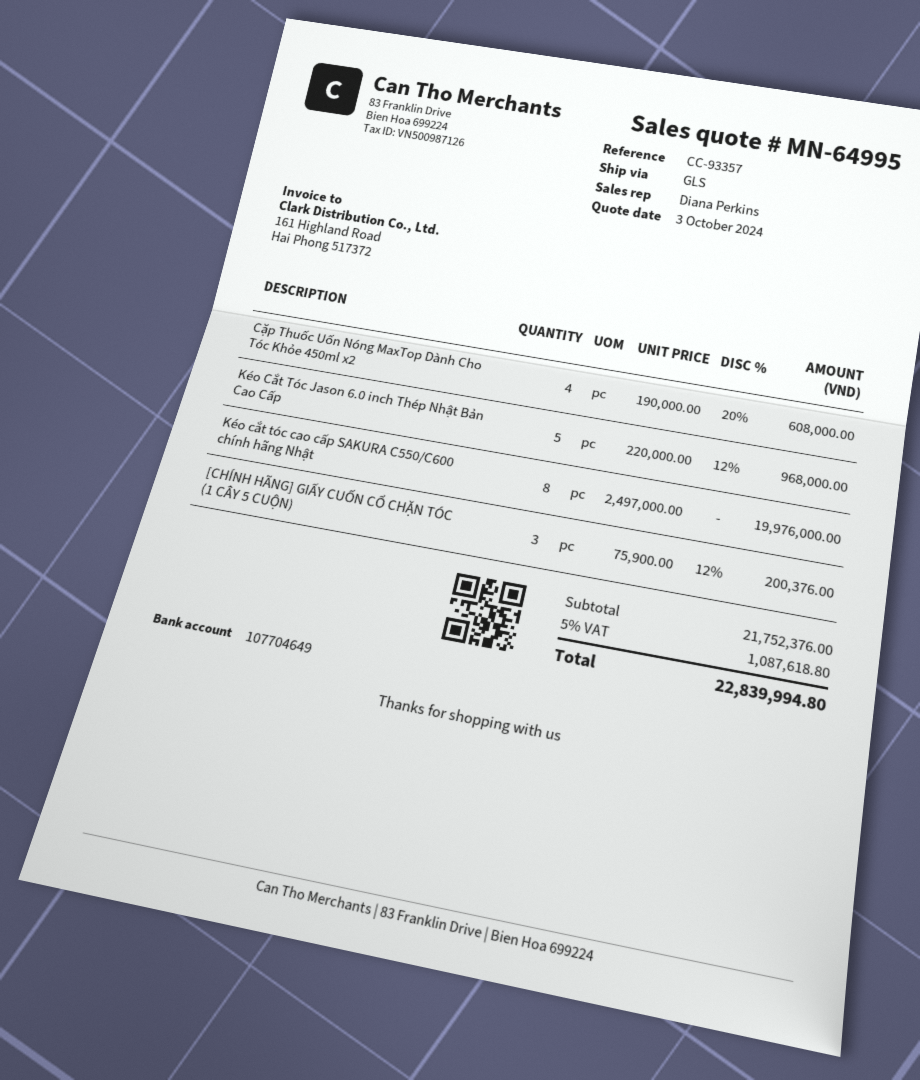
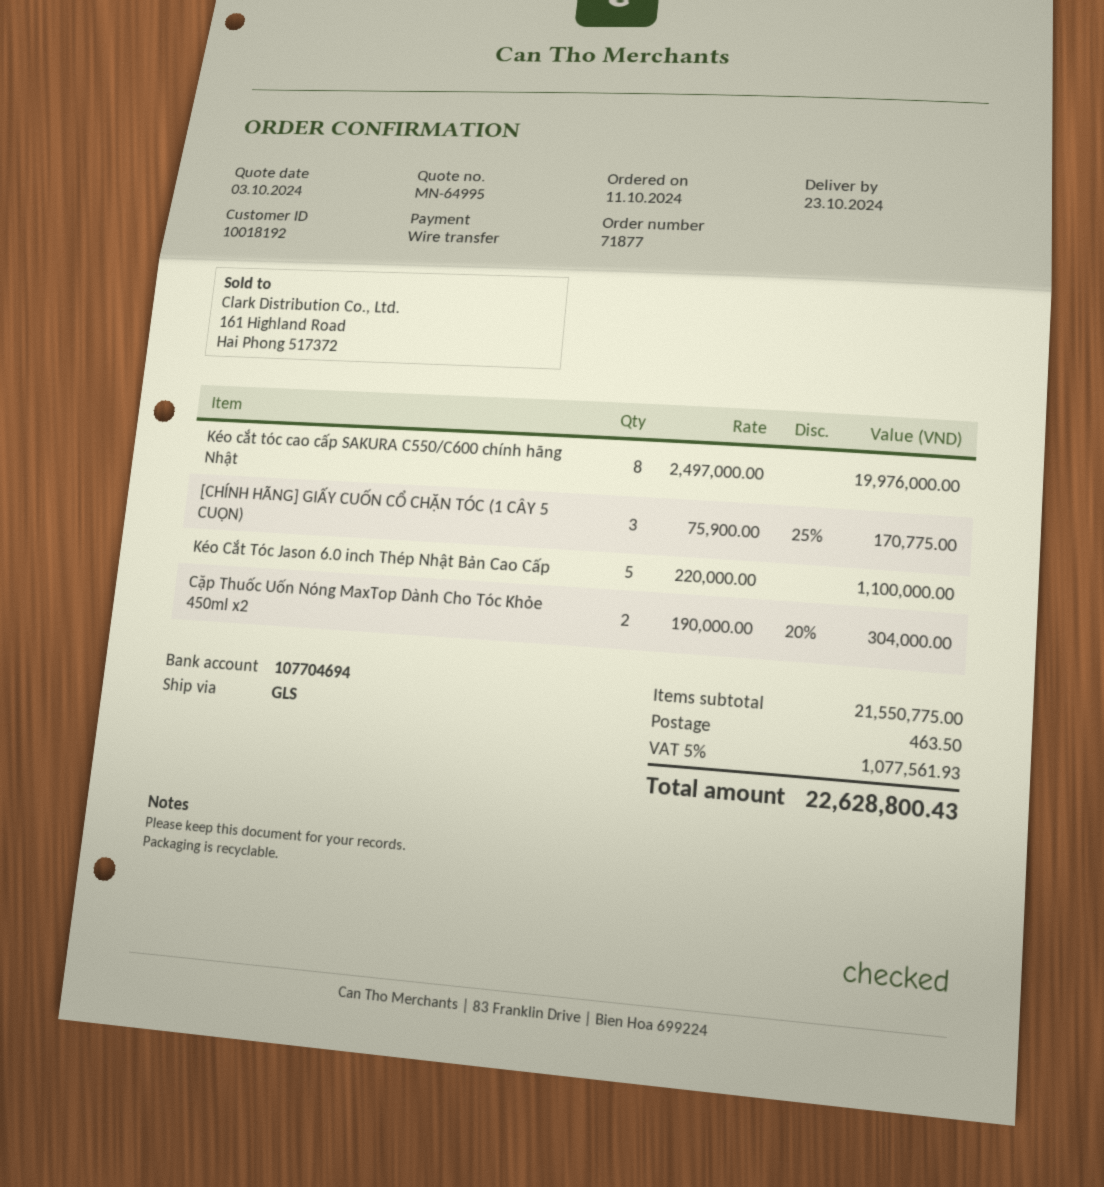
bank account: 107704649 -> 107704694
Cặp Thuốc Uốn Nóng MaxTop Dành Cho Tóc Khỏe 450ml x2: 4 x 190000.00 - 20% = 608000.00 -> 2 x 190000.00 - 20% = 304000.00
Kéo Cắt Tóc Jason 6.0 inch Thép Nhật Bản Cao Cấp: 5 x 220000.00 - 12% = 968000.00 -> 5 x 220000.00 = 1100000.00
[CHÍNH HÃNG] GIẤY CUỐN CỔ CHẶN TÓC (1 CÂY 5 CUỘN): 3 x 75900.00 - 12% = 200376.00 -> 3 x 75900.00 - 25% = 170775.00
subtotal: 21752376.00 -> 21550775.00
shipping: none -> 463.50
tax: 5% = 1087618.80 -> 5% = 1077561.93
total: 22839994.80 -> 22628800.43

